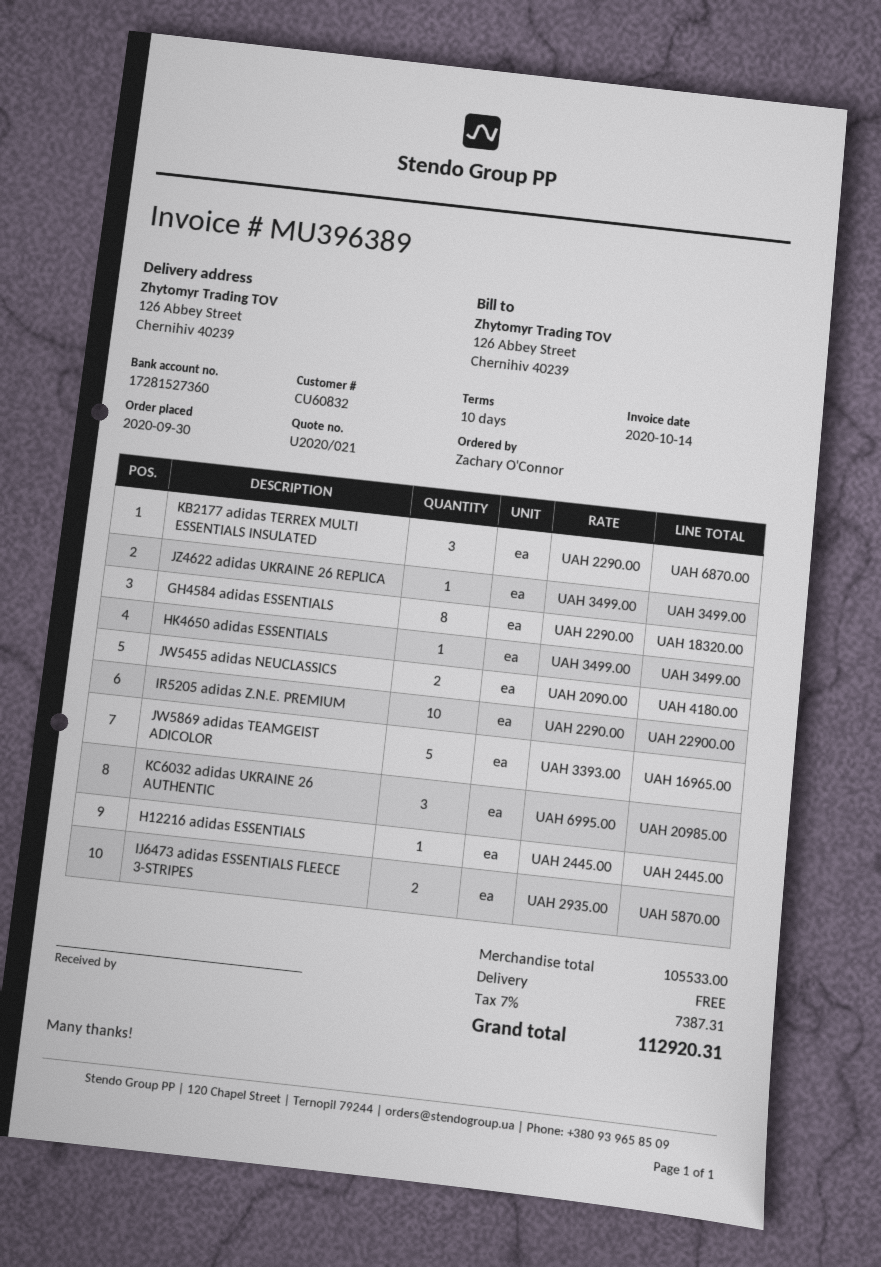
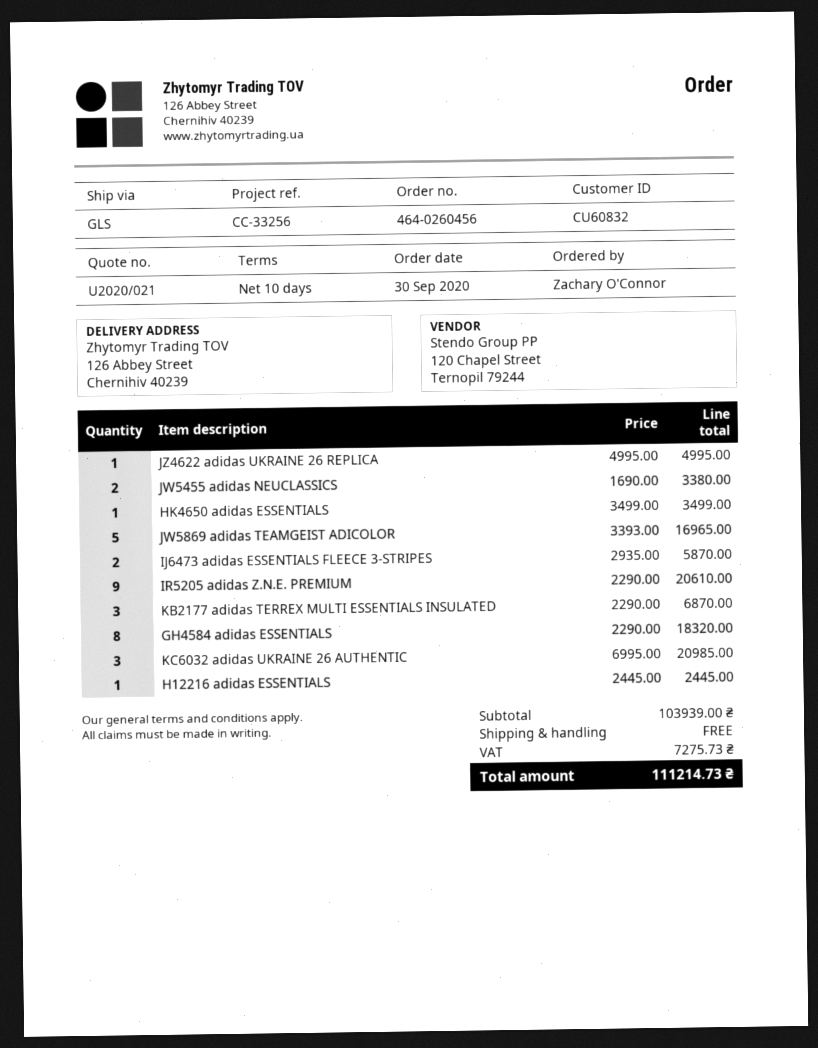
JZ4622 adidas UKRAINE 26 REPLICA: 1 x 3499.00 = 3499.00 -> 1 x 4995.00 = 4995.00
JW5455 adidas NEUCLASSICS: 2 x 2090.00 = 4180.00 -> 2 x 1690.00 = 3380.00
IR5205 adidas Z.N.E. PREMIUM: 10 x 2290.00 = 22900.00 -> 9 x 2290.00 = 20610.00
subtotal: 105533.00 -> 103939.00
tax: 7387.31 -> 7275.73
total: 112920.31 -> 111214.73

